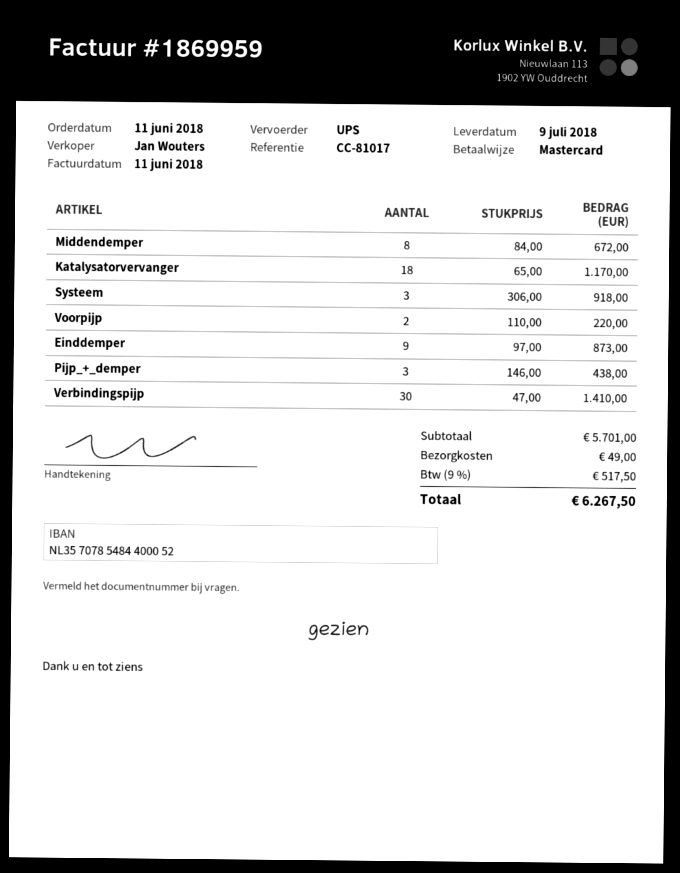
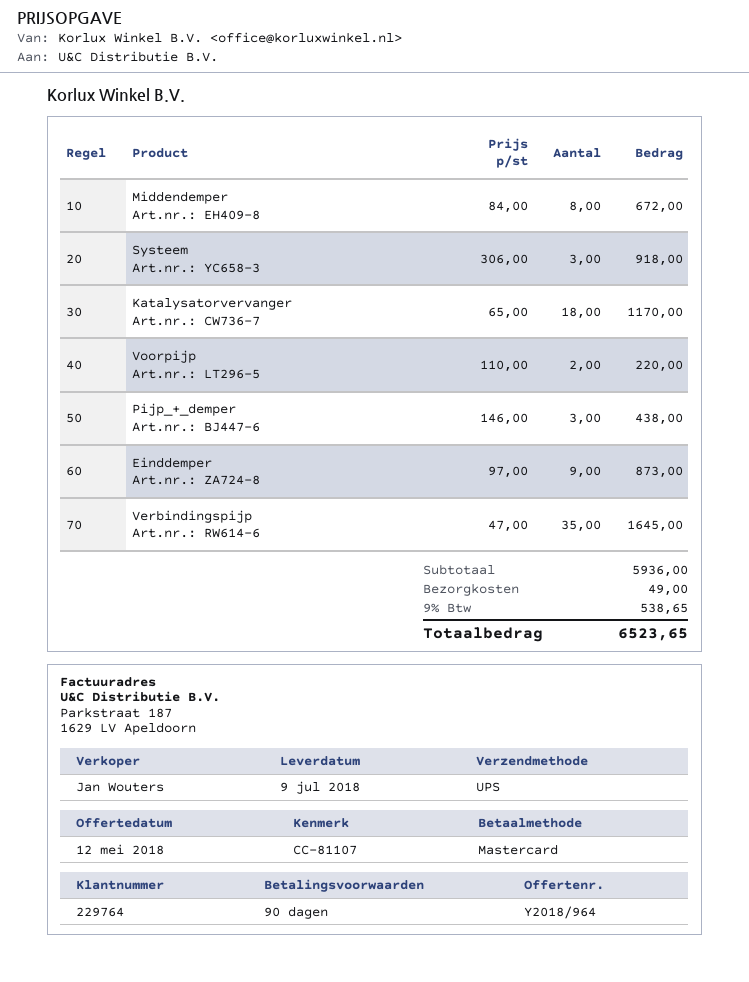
reference: CC-81017 -> CC-81107
Verbindingspijp: 30 x 47.00 = 1410.00 -> 35 x 47.00 = 1645.00
subtotal: 5701.00 -> 5936.00
tax: 9% = 517.50 -> 9% = 538.65
total: 6267.50 -> 6523.65

